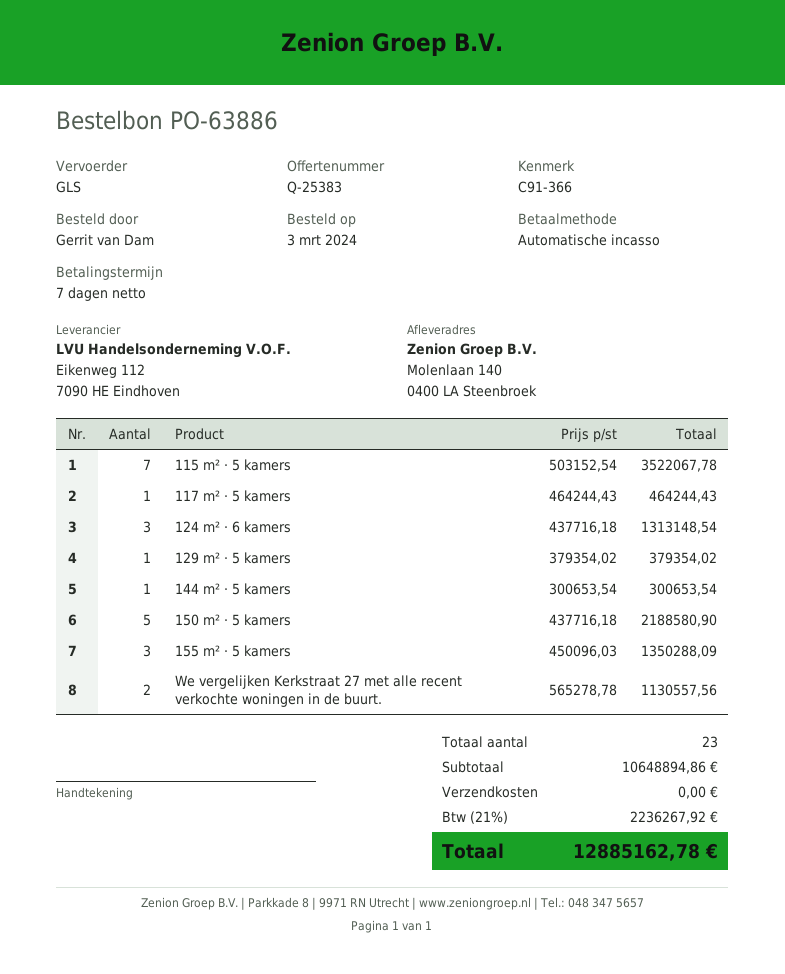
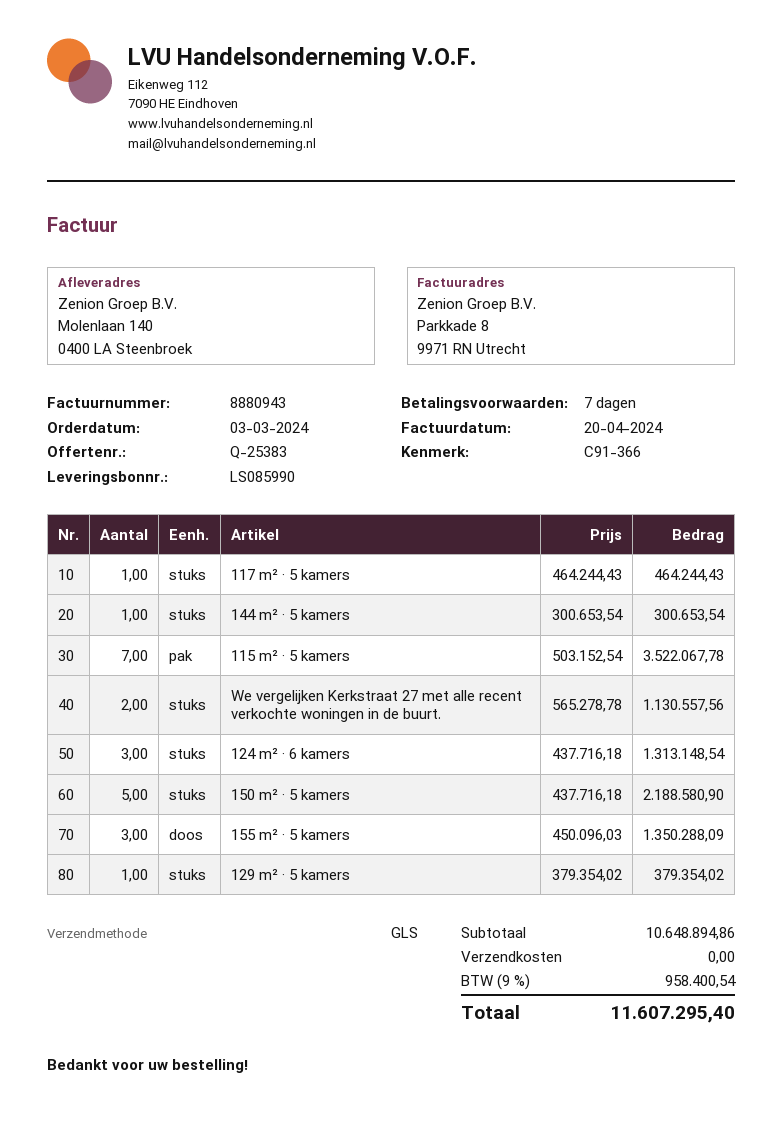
tax: 21% = 2236267.92 -> 9% = 958400.54
total: 12885162.78 -> 11607295.40

